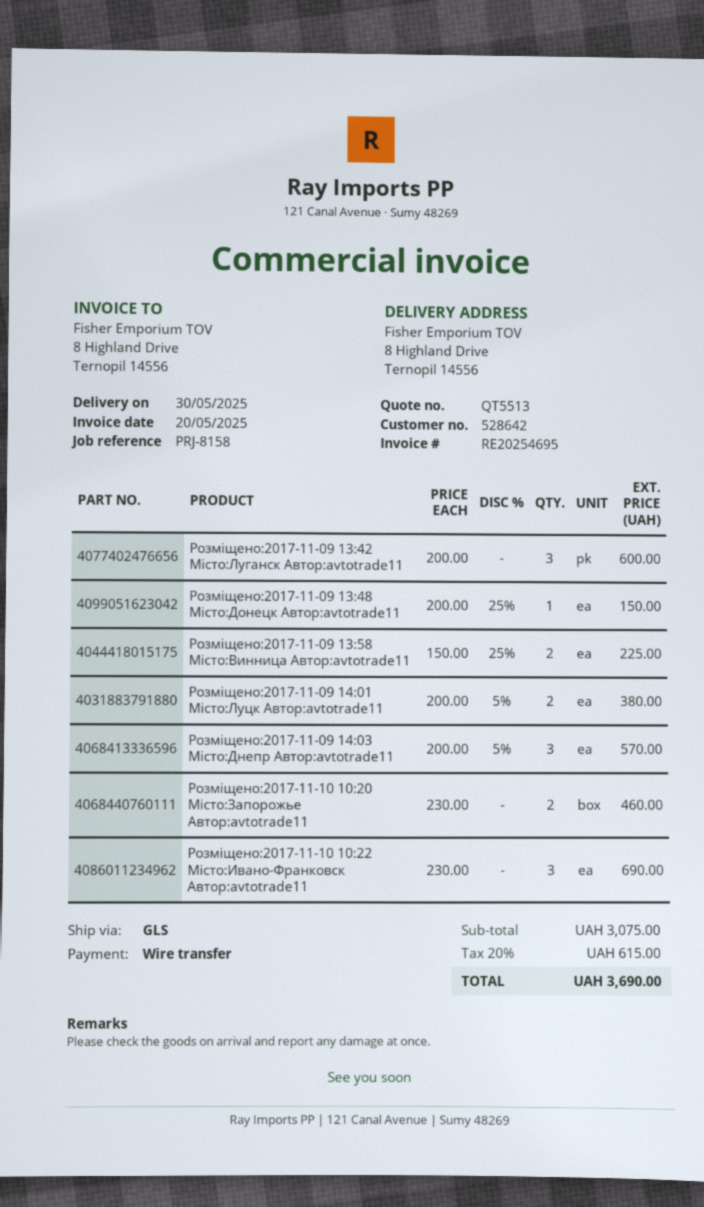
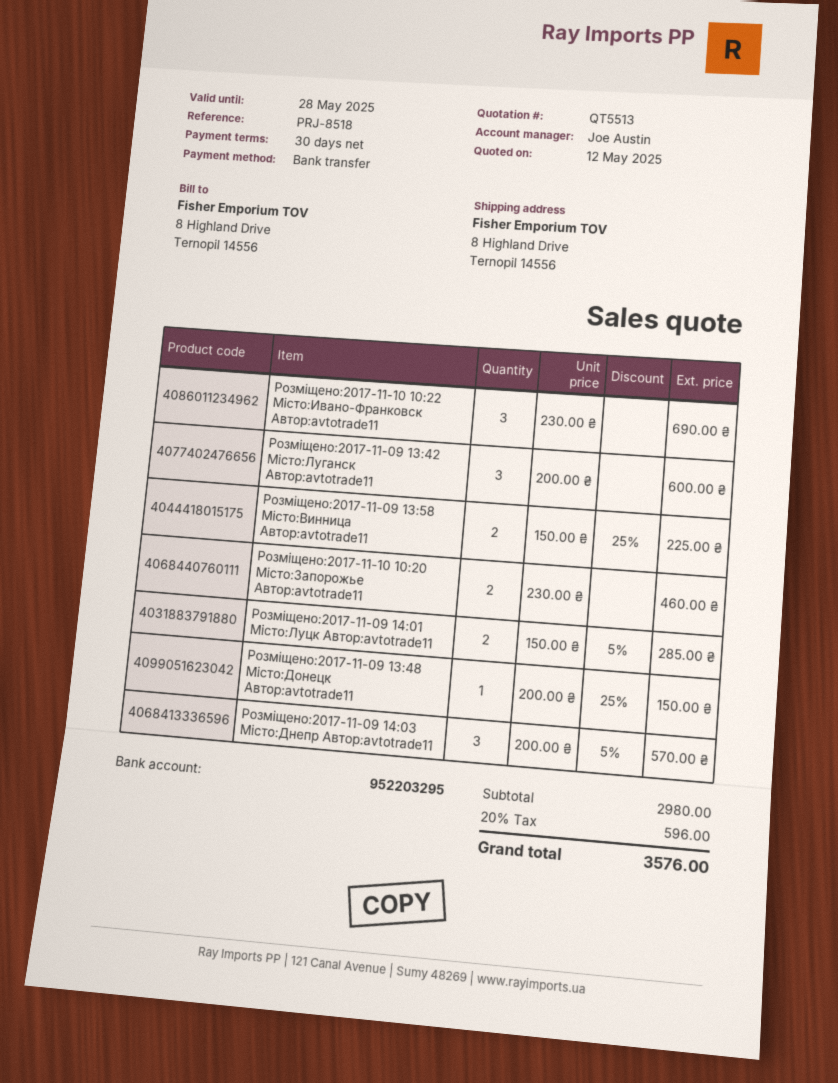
reference: PRJ-8158 -> PRJ-8518
Розміщено:2017-11-09 14:01 Місто:Луцк Автор:avtotrade11: 2 x 200.00 - 5% = 380.00 -> 2 x 150.00 - 5% = 285.00
subtotal: 3075.00 -> 2980.00
tax: 20% = 615.00 -> 20% = 596.00
total: 3690.00 -> 3576.00

